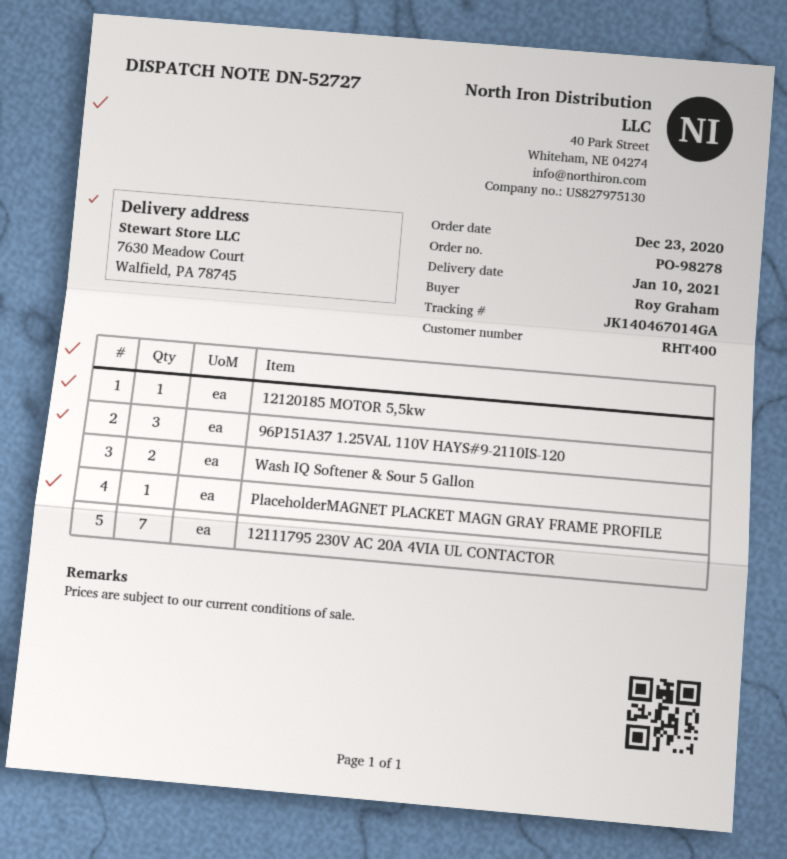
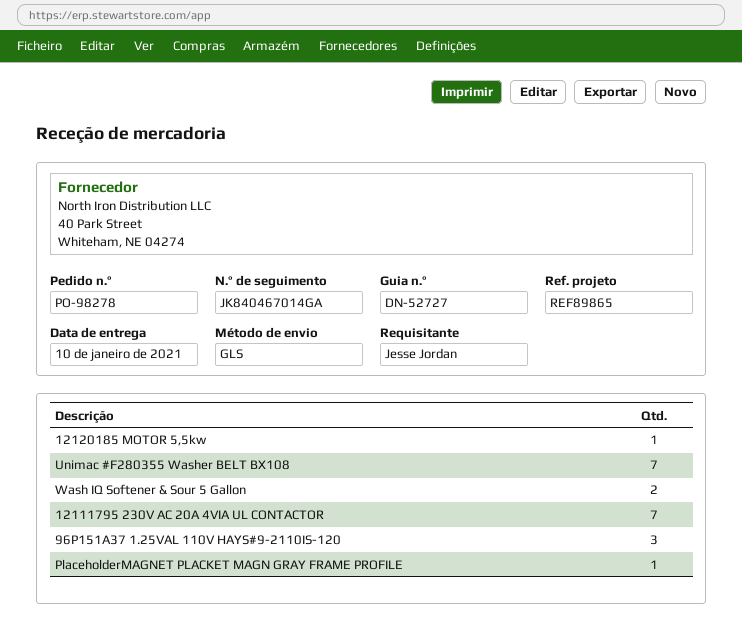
ordered by: Roy Graham -> Jesse Jordan
tracking number: JK140467014GA -> JK840467014GA
Unimac #F280355 Washer BELT BX108: none -> 7

